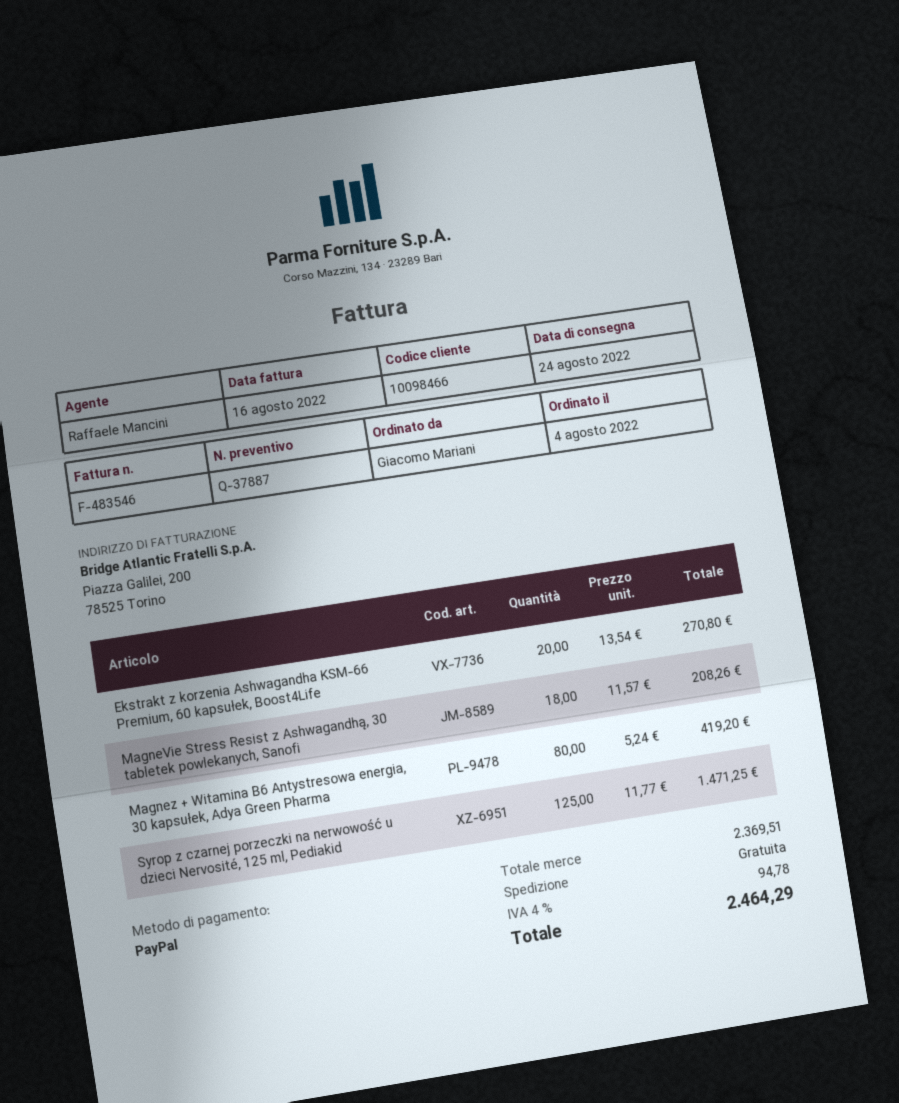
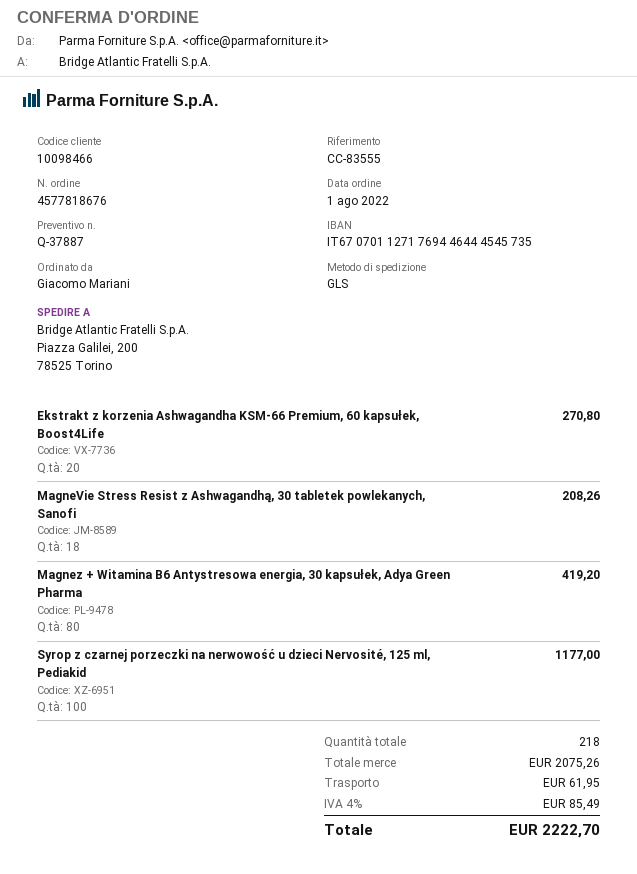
order date: 2022-08-04 -> 2022-08-01
Syrop z czarnej porzeczki na nerwowość u dzieci Nervosité, 125 ml, Pediakid: 125 for 1471.25 -> 100 for 1177.00
subtotal: 2369.51 -> 2075.26
shipping: 0.00 -> 61.95
tax: 4% = 94.78 -> 4% = 85.49
total: 2464.29 -> 2222.70

